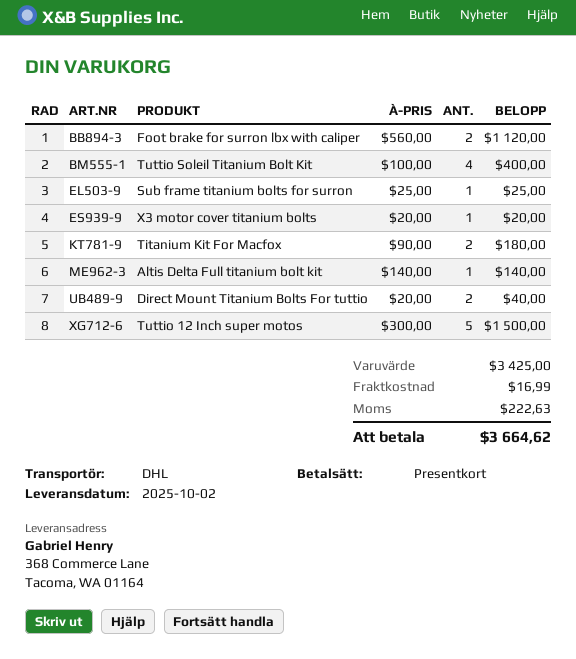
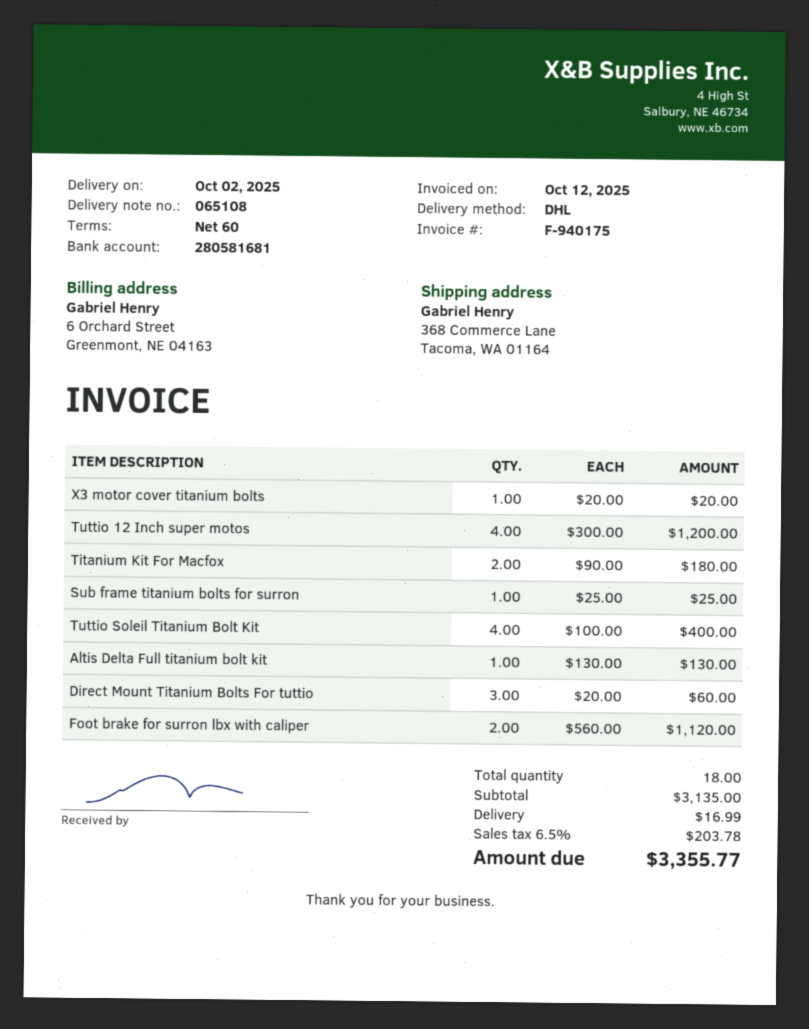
Altis Delta Full titanium bolt kit: 1 x 140.00 = 140.00 -> 1 x 130.00 = 130.00
Direct Mount Titanium Bolts For tuttio: 2 x 20.00 = 40.00 -> 3 x 20.00 = 60.00
Tuttio 12 Inch super motos: 5 x 300.00 = 1500.00 -> 4 x 300.00 = 1200.00
subtotal: 3425.00 -> 3135.00
tax: 222.63 -> 203.78
total: 3664.62 -> 3355.77

